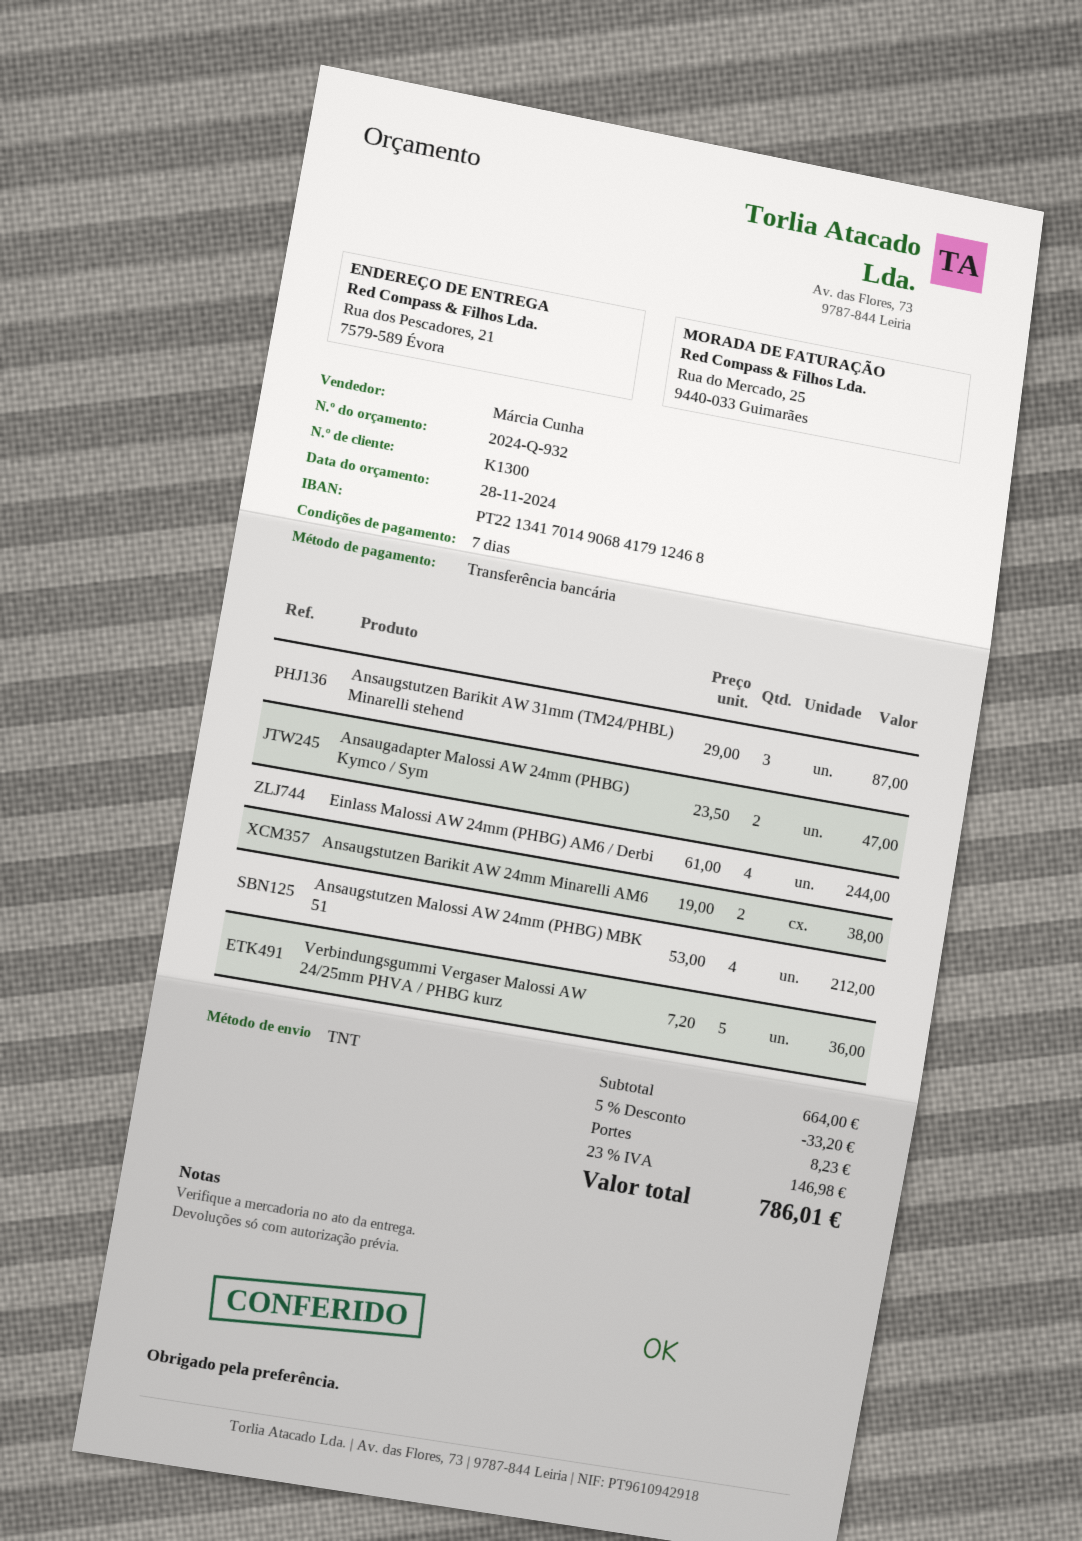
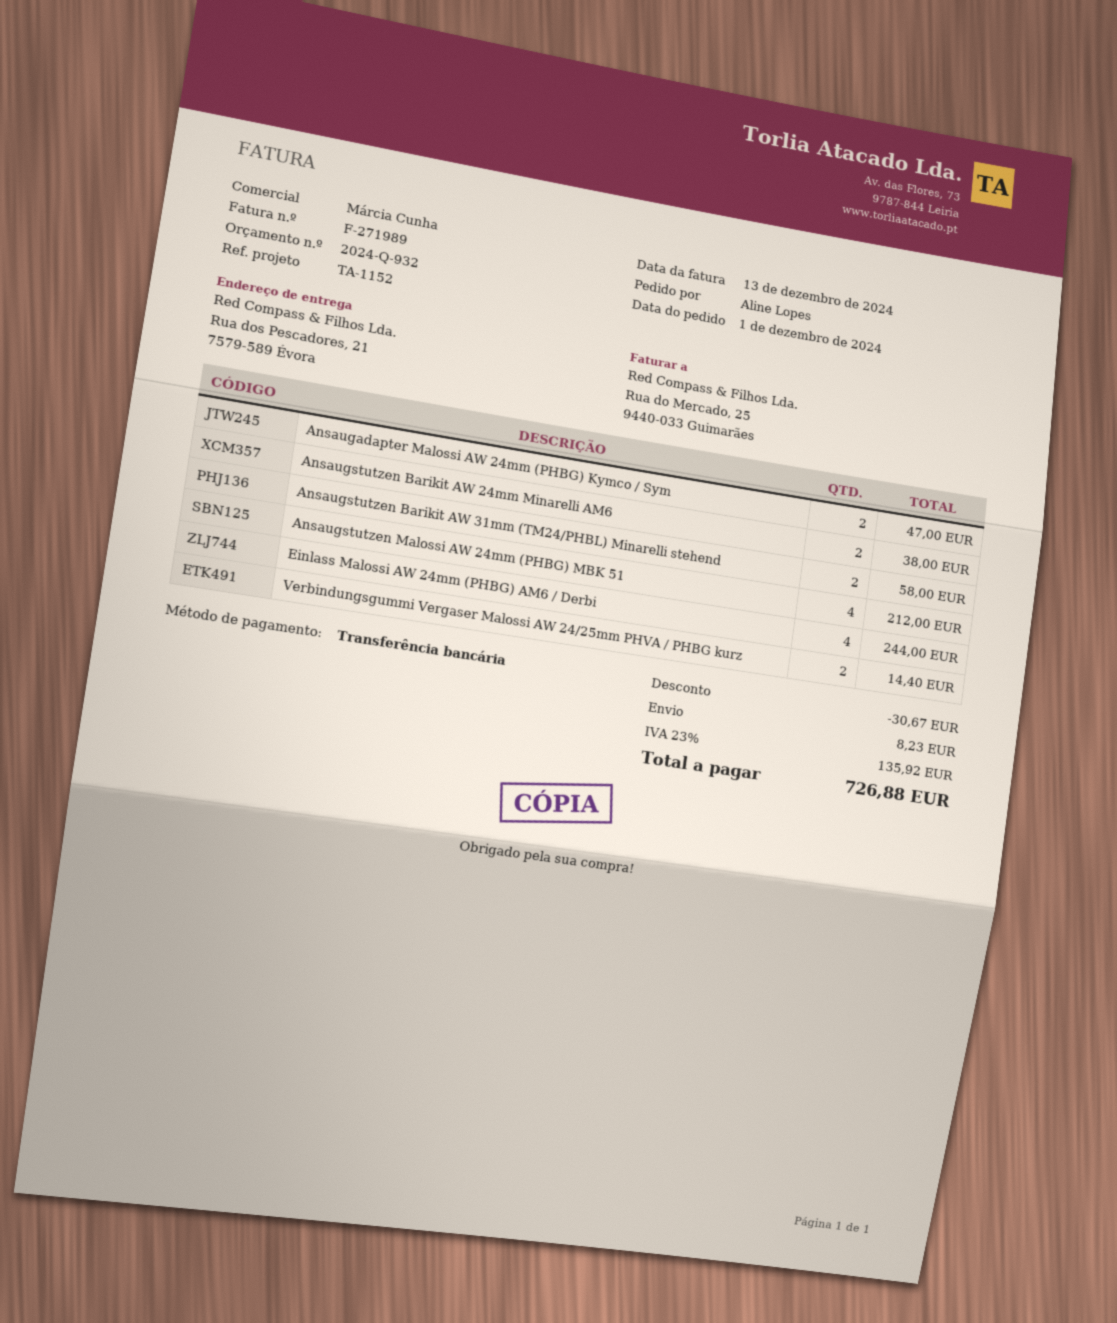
Ansaugstutzen Barikit AW 31mm (TM24/PHBL) Minarelli stehend: 3 for 87.00 -> 2 for 58.00
Verbindungsgummi Vergaser Malossi AW 24/25mm PHVA / PHBG kurz: 5 for 36.00 -> 2 for 14.40
discount: 33.20 -> 30.67
tax: 23% = 146.98 -> 23% = 135.92
total: 786.01 -> 726.88

